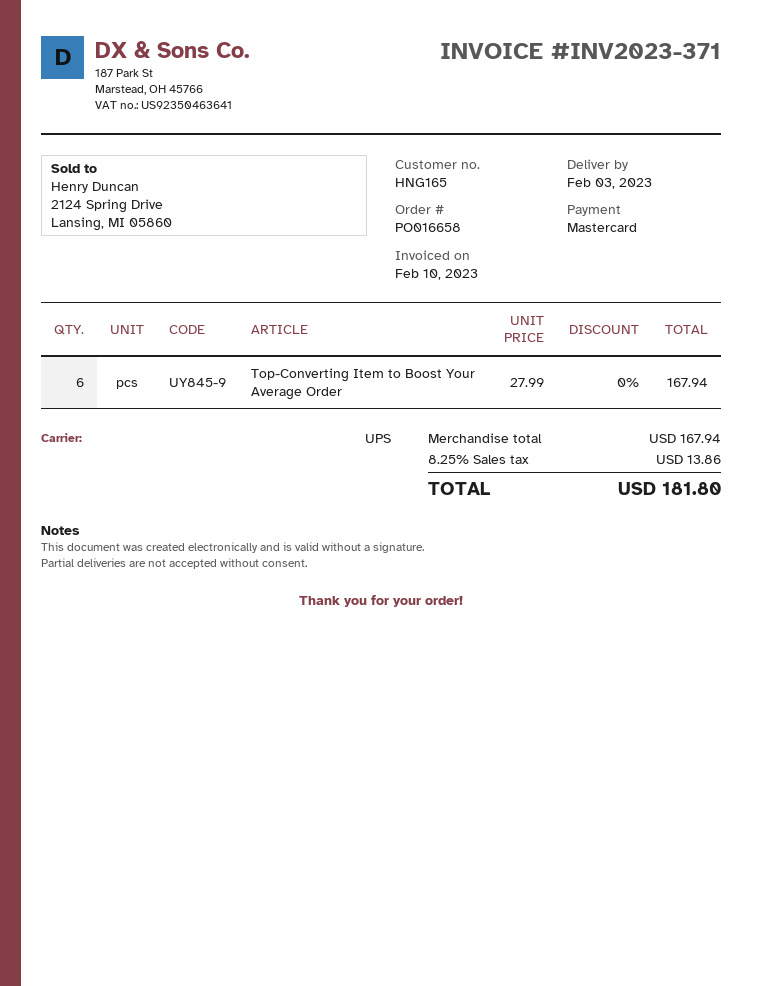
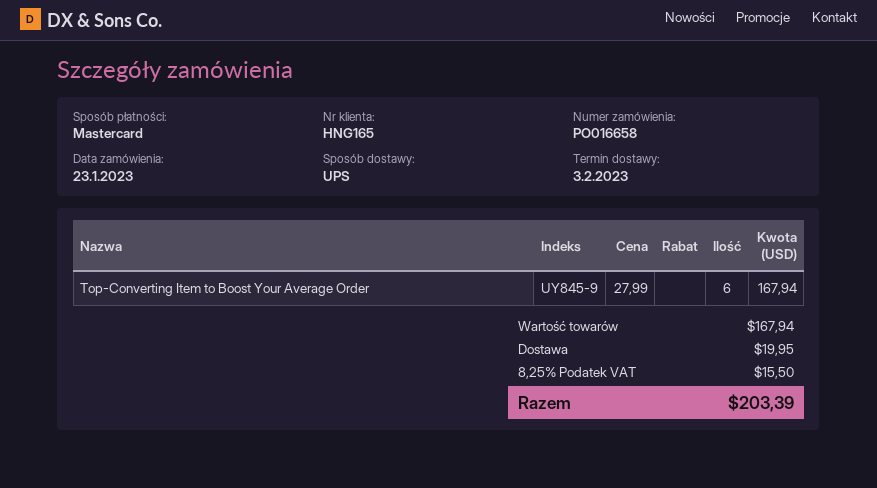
shipping: none -> 19.95
tax: 8.25% = 13.86 -> 8.25% = 15.50
total: 181.80 -> 203.39

